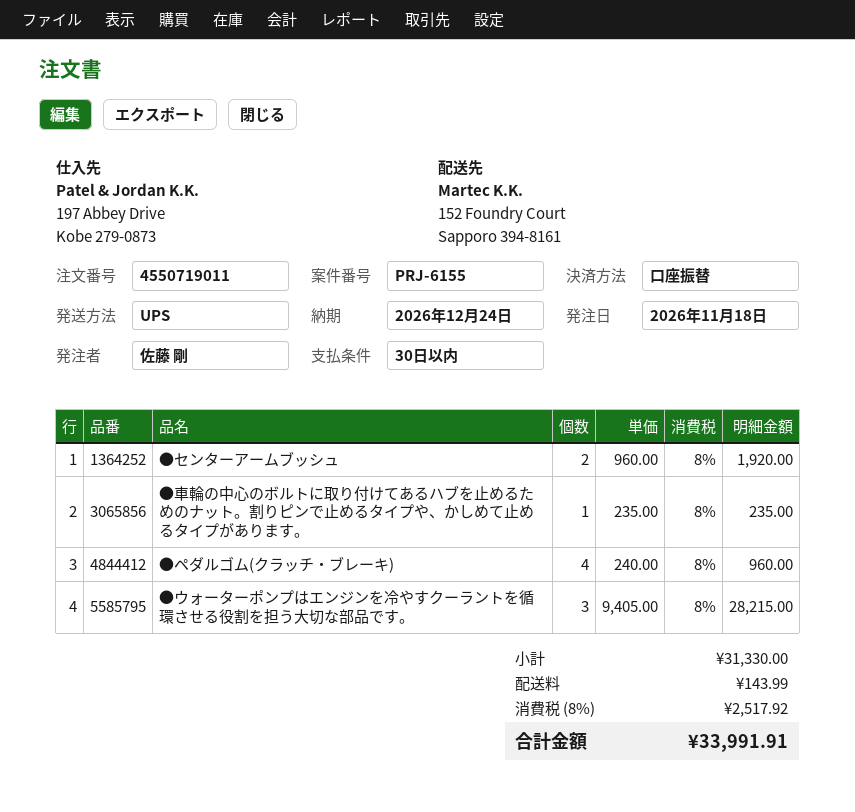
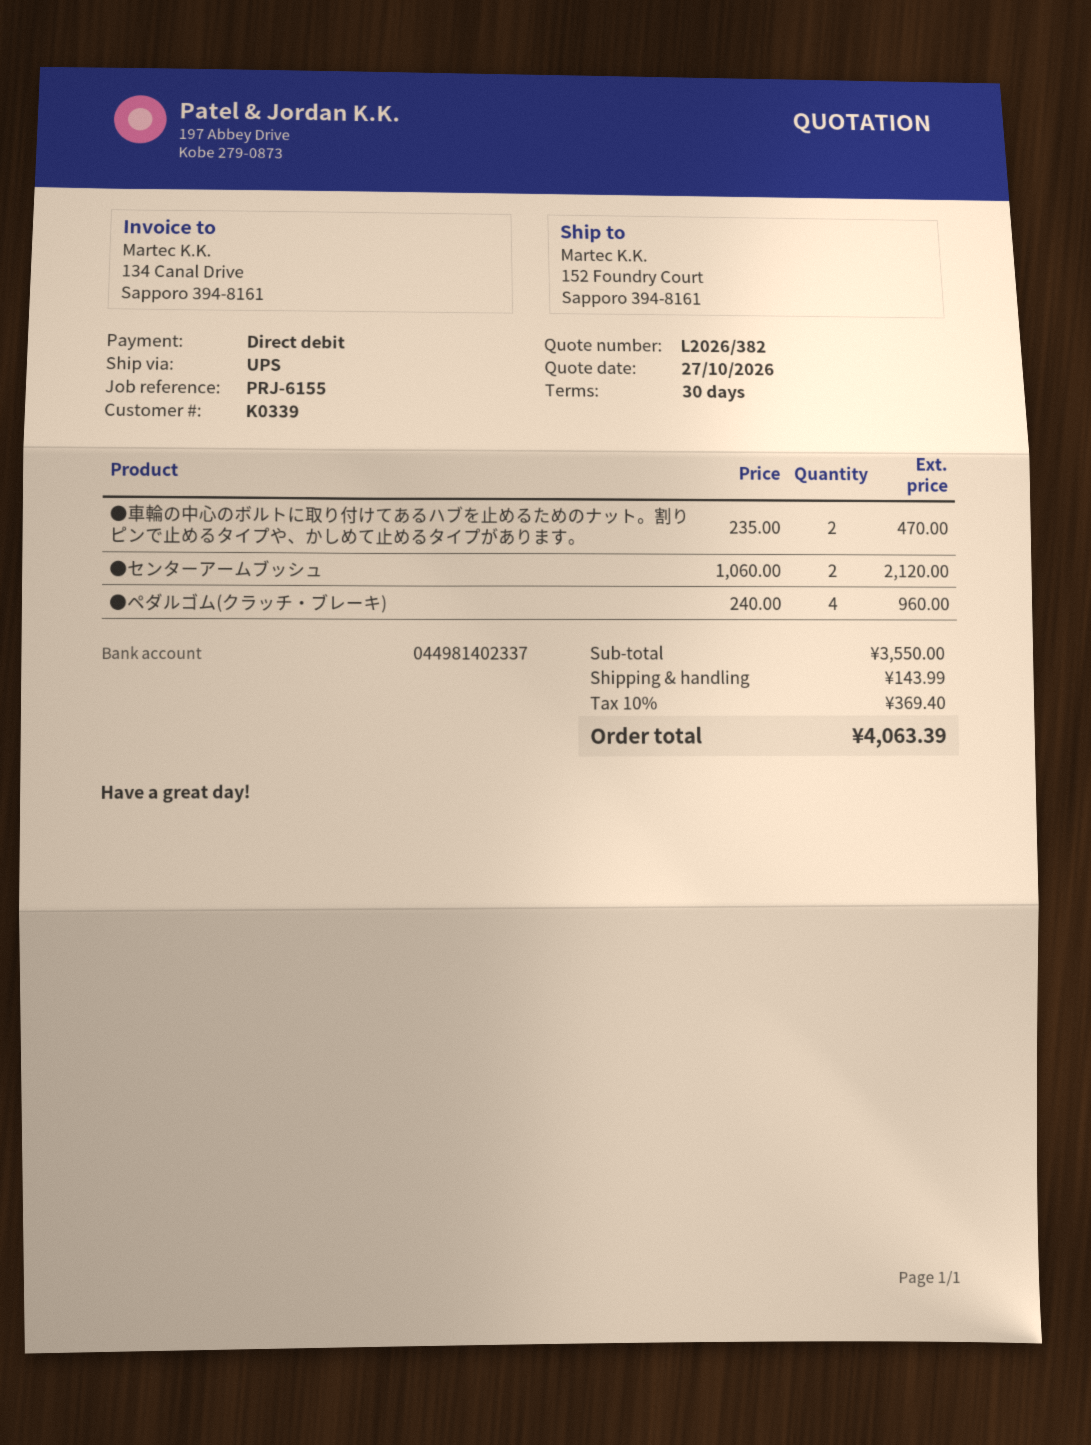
●センターアームブッシュ: 2 x 960.00 = 1920.00 -> 2 x 1060.00 = 2120.00
●車輪の中心のボルトに取り付けてあるハブを止めるためのナット。割りピンで止めるタイプや、かしめて止めるタイプがあります。: 1 x 235.00 = 235.00 -> 2 x 235.00 = 470.00
●ウォーターポンプはエンジンを冷やすクーラントを循環させる役割を担う大切な部品です。: 3 x 9405.00 = 28215.00 -> none
subtotal: 31330.00 -> 3550.00
tax: 8% = 2517.92 -> 10% = 369.40
total: 33991.91 -> 4063.39

